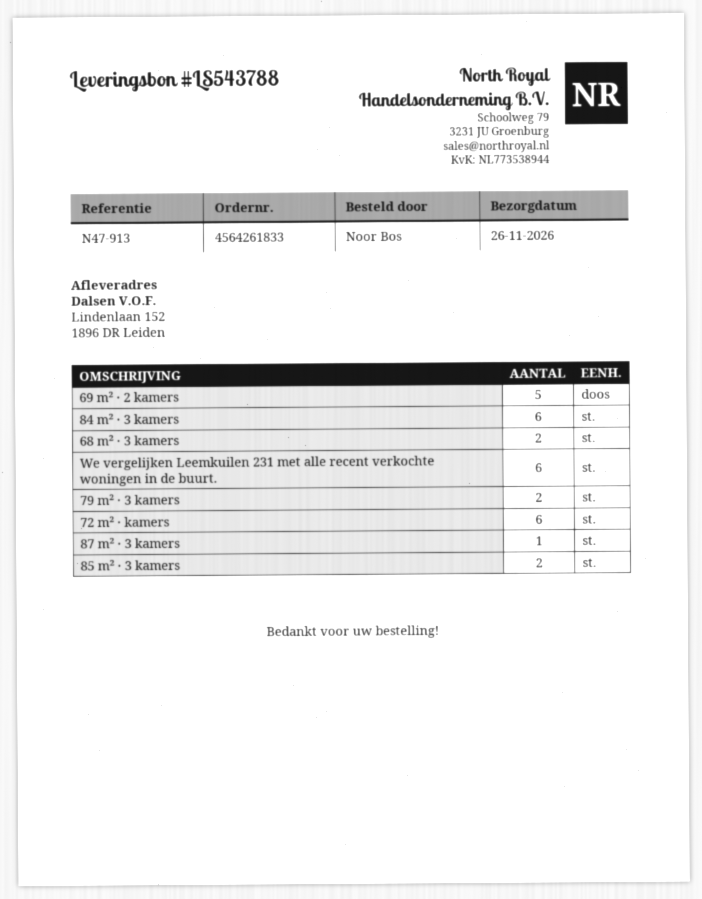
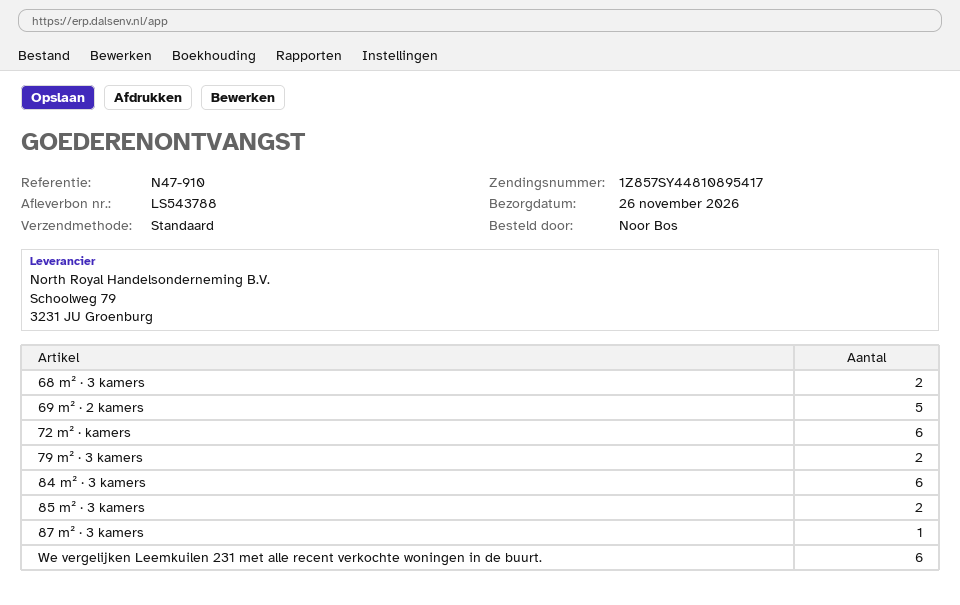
reference: N47-913 -> N47-910

